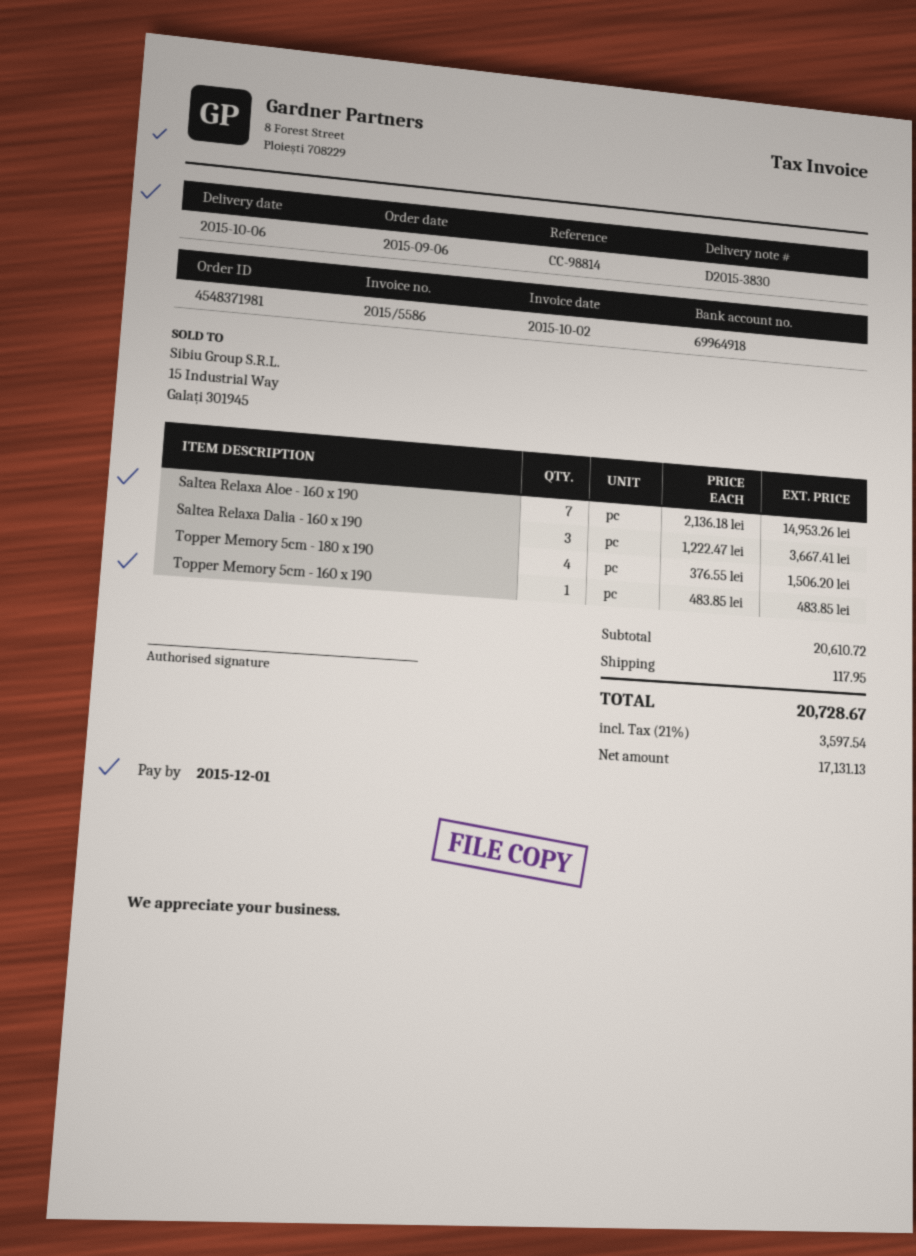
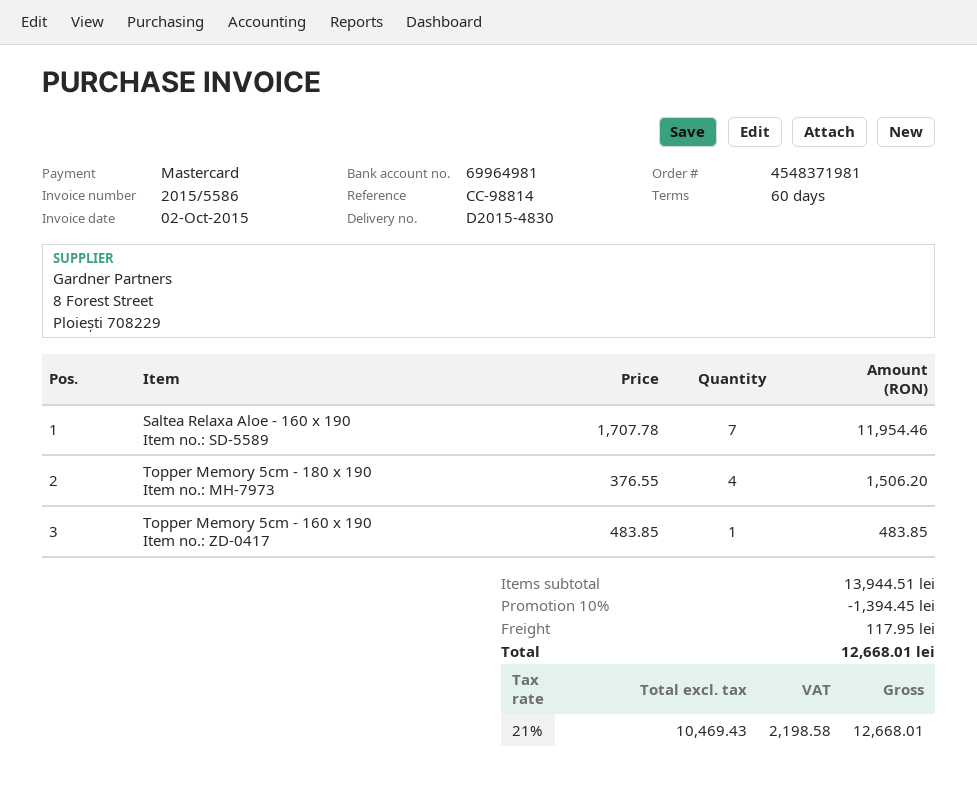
delivery note number: D2015-3830 -> D2015-4830
bank account: 69964918 -> 69964981
Saltea Relaxa Aloe - 160 x 190: 7 x 2136.18 = 14953.26 -> 7 x 1707.78 = 11954.46
Saltea Relaxa Dalia - 160 x 190: 3 x 1222.47 = 3667.41 -> none
subtotal: 20610.72 -> 13944.51
discount: none -> 10% = 1394.45
net: 17131.13 -> 10469.43
tax: 21% = 3597.54 -> 21% = 2198.58
total: 20728.67 -> 12668.01

